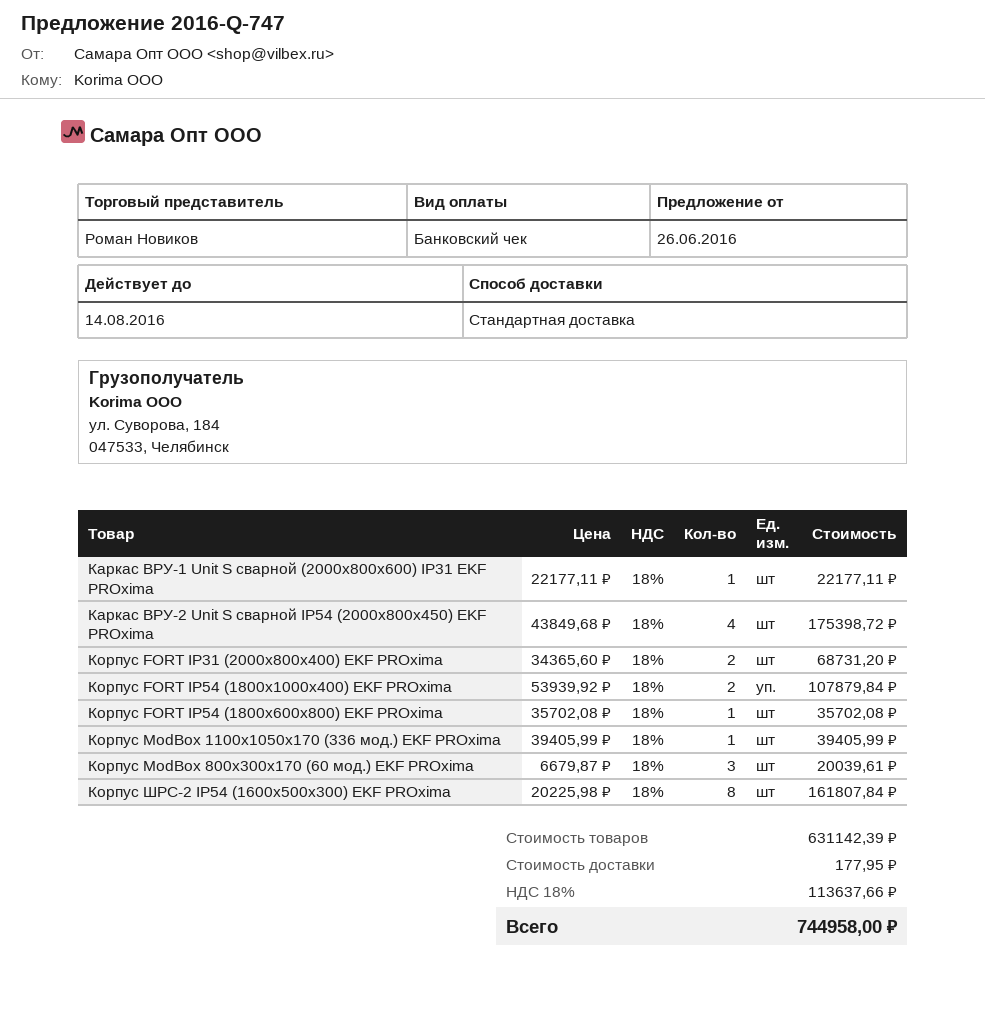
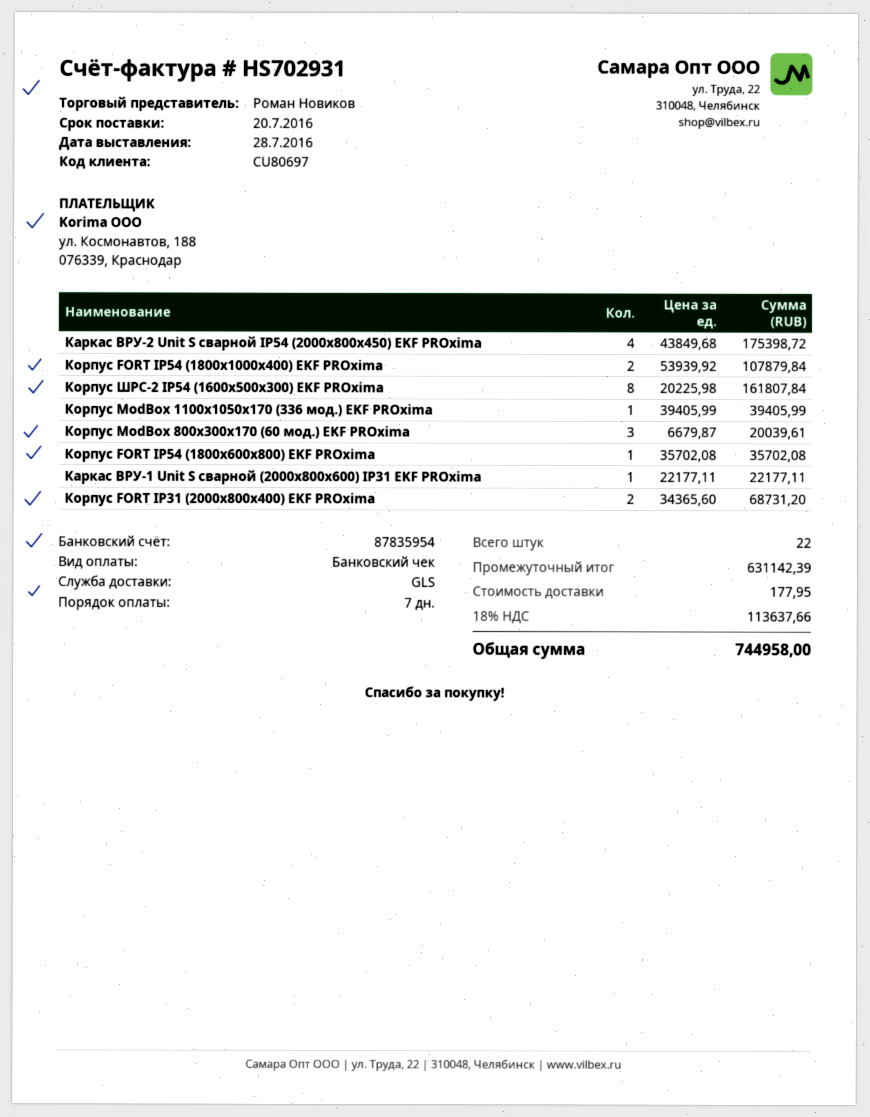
shipping method: standard -> GLS

